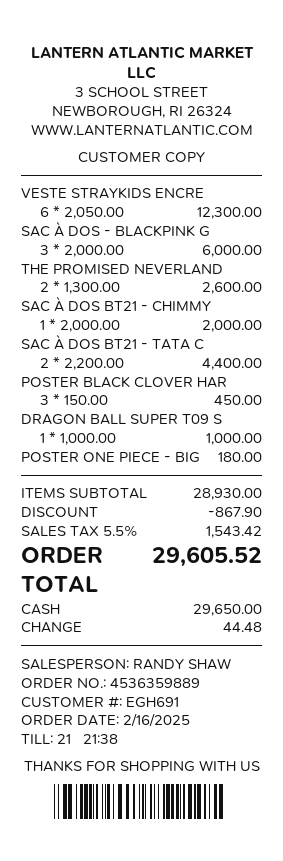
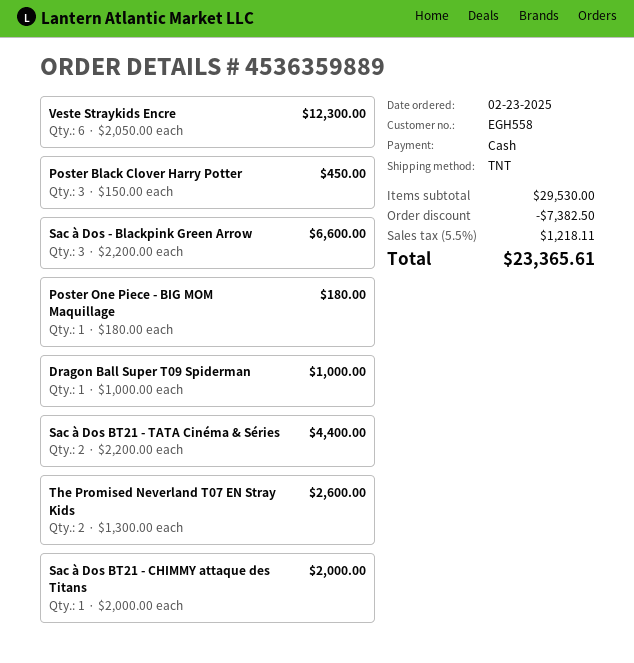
order date: 2025-02-16 -> 2025-02-23
customer number: EGH691 -> EGH558
SAC À DOS - BLACKPINK G: 3 x 2000.00 = 6000.00 -> 3 x 2200.00 = 6600.00
subtotal: 28930.00 -> 29530.00
discount: 867.90 -> 7382.50
tax: 5.5% = 1543.42 -> 5.5% = 1218.11
total: 29605.52 -> 23365.61

